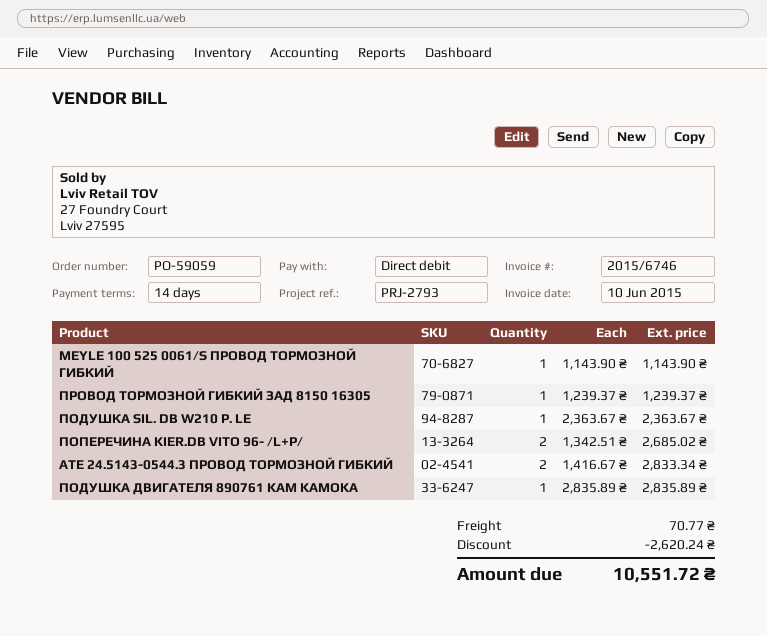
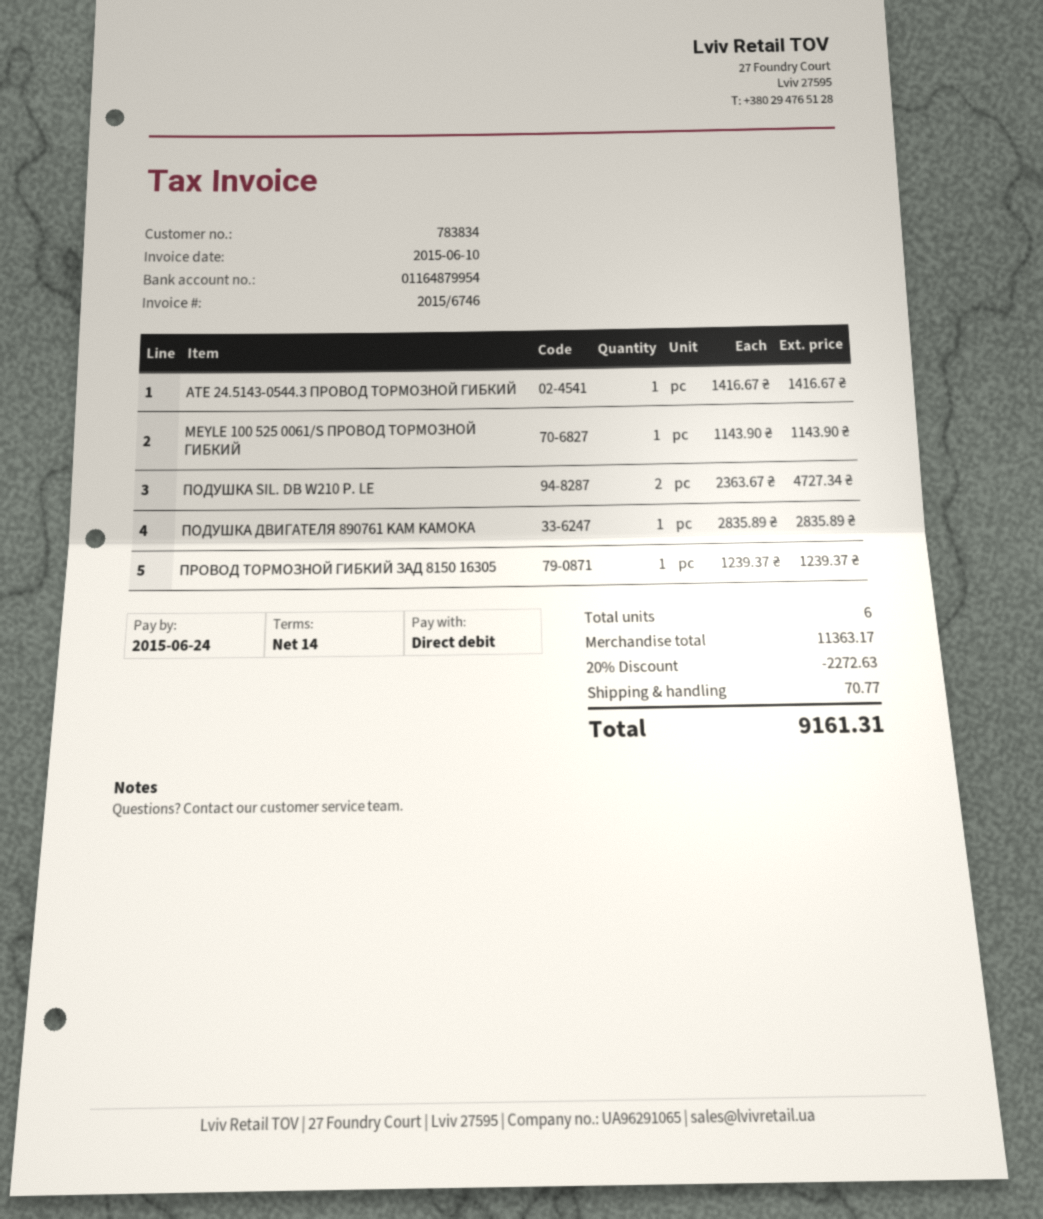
ПОДУШКА SIL. DB W210 P. LE: 1 x 2363.67 = 2363.67 -> 2 x 2363.67 = 4727.34
ПОПЕРЕЧИНА KIER.DB VITO 96- /L+P/: 2 x 1342.51 = 2685.02 -> none
ATE 24.5143-0544.3 ПРОВОД ТОРМОЗНОЙ ГИБКИЙ: 2 x 1416.67 = 2833.34 -> 1 x 1416.67 = 1416.67
discount: 2620.24 -> 2272.63
total: 10551.72 -> 9161.31

